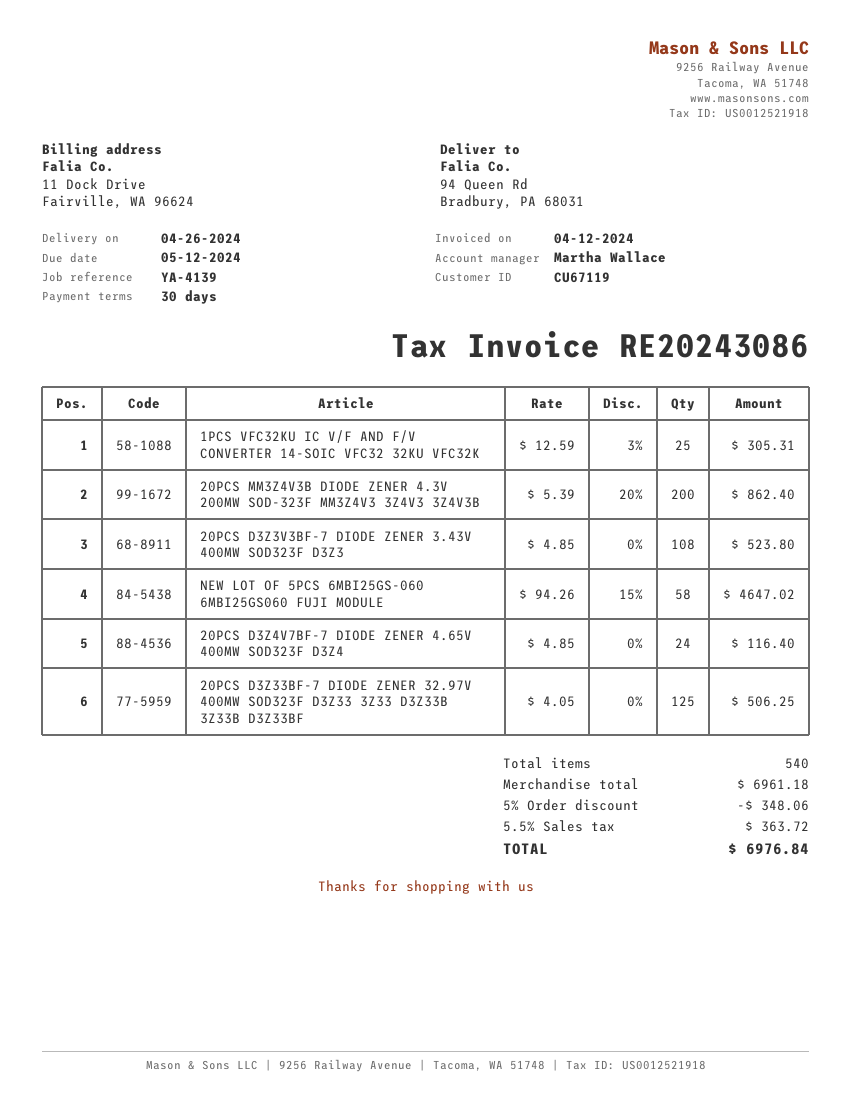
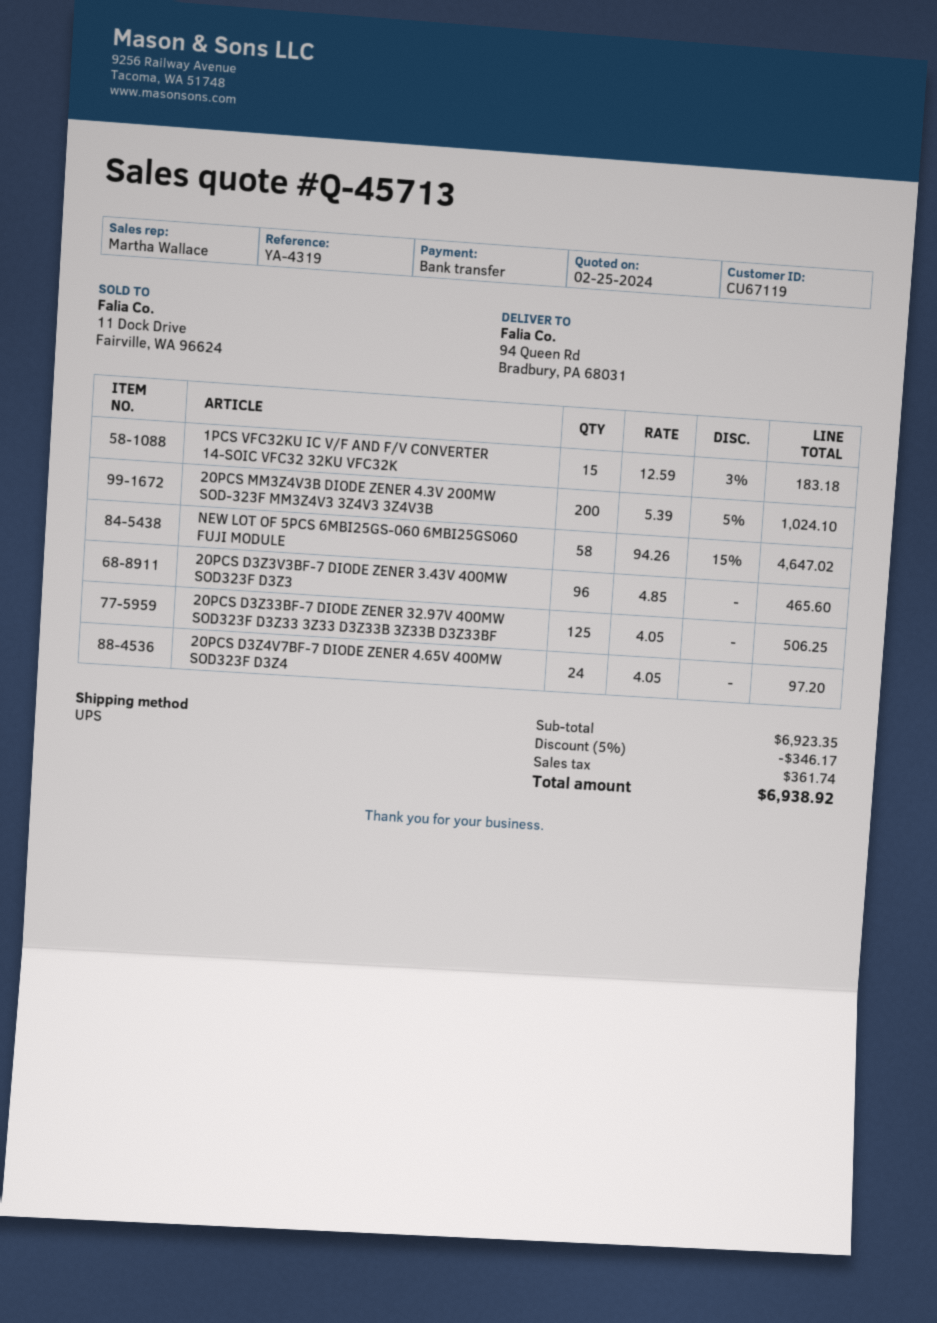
reference: YA-4139 -> YA-4319
1PCS VFC32KU IC V/F AND F/V CONVERTER 14-SOIC VFC32 32KU VFC32K: 25 x 12.59 - 3% = 305.31 -> 15 x 12.59 - 3% = 183.18
20PCS MM3Z4V3B DIODE ZENER 4.3V 200MW SOD-323F MM3Z4V3 3Z4V3 3Z4V3B: 200 x 5.39 - 20% = 862.40 -> 200 x 5.39 - 5% = 1024.10
20PCS D3Z3V3BF-7 DIODE ZENER 3.43V 400MW SOD323F D3Z3: 108 x 4.85 = 523.80 -> 96 x 4.85 = 465.60
20PCS D3Z4V7BF-7 DIODE ZENER 4.65V 400MW SOD323F D3Z4: 24 x 4.85 = 116.40 -> 24 x 4.05 = 97.20
subtotal: 6961.18 -> 6923.35
discount: 5% = 348.06 -> 5% = 346.17
tax: 363.72 -> 361.74
total: 6976.84 -> 6938.92

